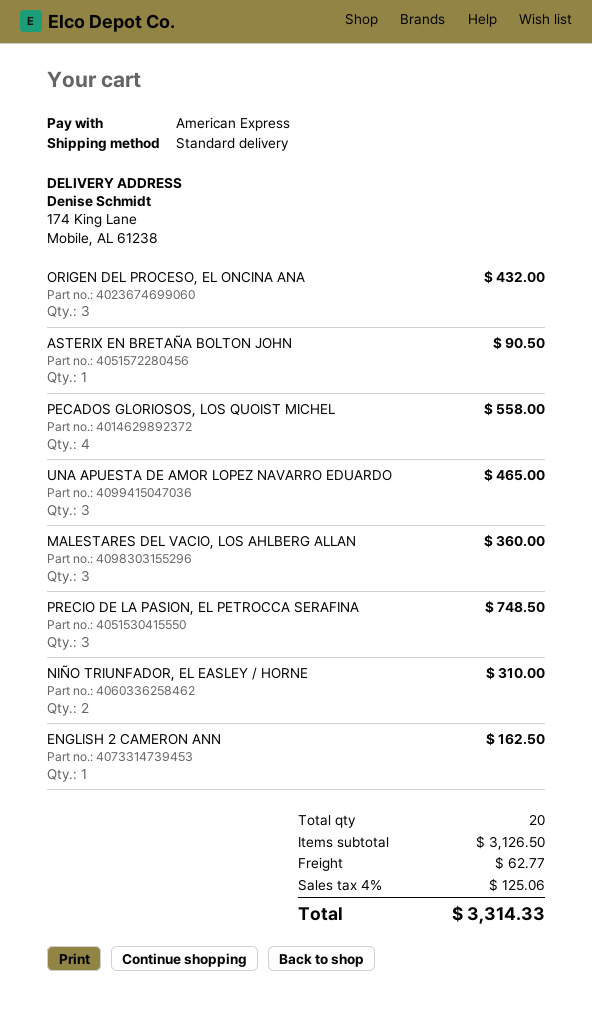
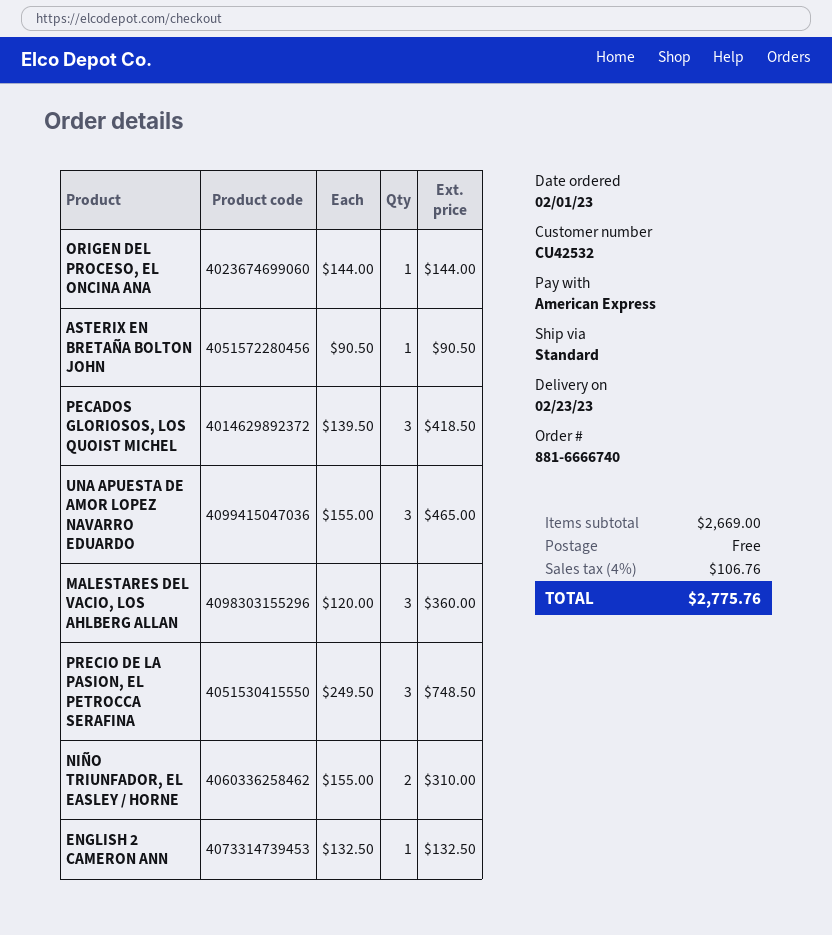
ORIGEN DEL PROCESO, EL ONCINA ANA: 3 for 432.00 -> 1 for 144.00
PECADOS GLORIOSOS, LOS QUOIST MICHEL: 4 for 558.00 -> 3 for 418.50
ENGLISH 2 CAMERON ANN: 1 for 162.50 -> 1 for 132.50
subtotal: 3126.50 -> 2669.00
shipping: 62.77 -> 0.00
tax: 4% = 125.06 -> 4% = 106.76
total: 3314.33 -> 2775.76

